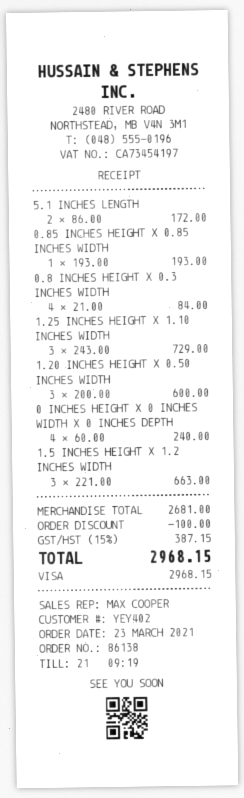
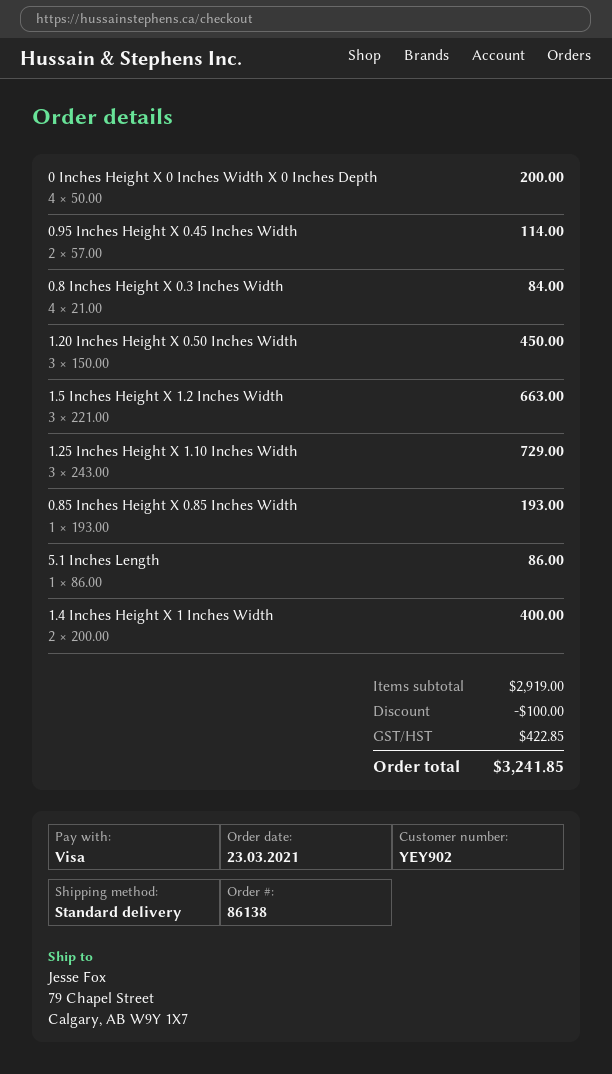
customer number: YEY402 -> YEY902
5.1 INCHES LENGTH: 2 x 86.00 = 172.00 -> 1 x 86.00 = 86.00
1.20 INCHES HEIGHT X 0.50 INCHES WIDTH: 3 x 200.00 = 600.00 -> 3 x 150.00 = 450.00
0 INCHES HEIGHT X 0 INCHES WIDTH X 0 INCHES DEPTH: 4 x 60.00 = 240.00 -> 4 x 50.00 = 200.00
0.95 Inches Height X 0.45 Inches Width: none -> 2 x 57.00 = 114.00
1.4 Inches Height X 1 Inches Width: none -> 2 x 200.00 = 400.00
subtotal: 2681.00 -> 2919.00
tax: 387.15 -> 422.85
total: 2968.15 -> 3241.85

